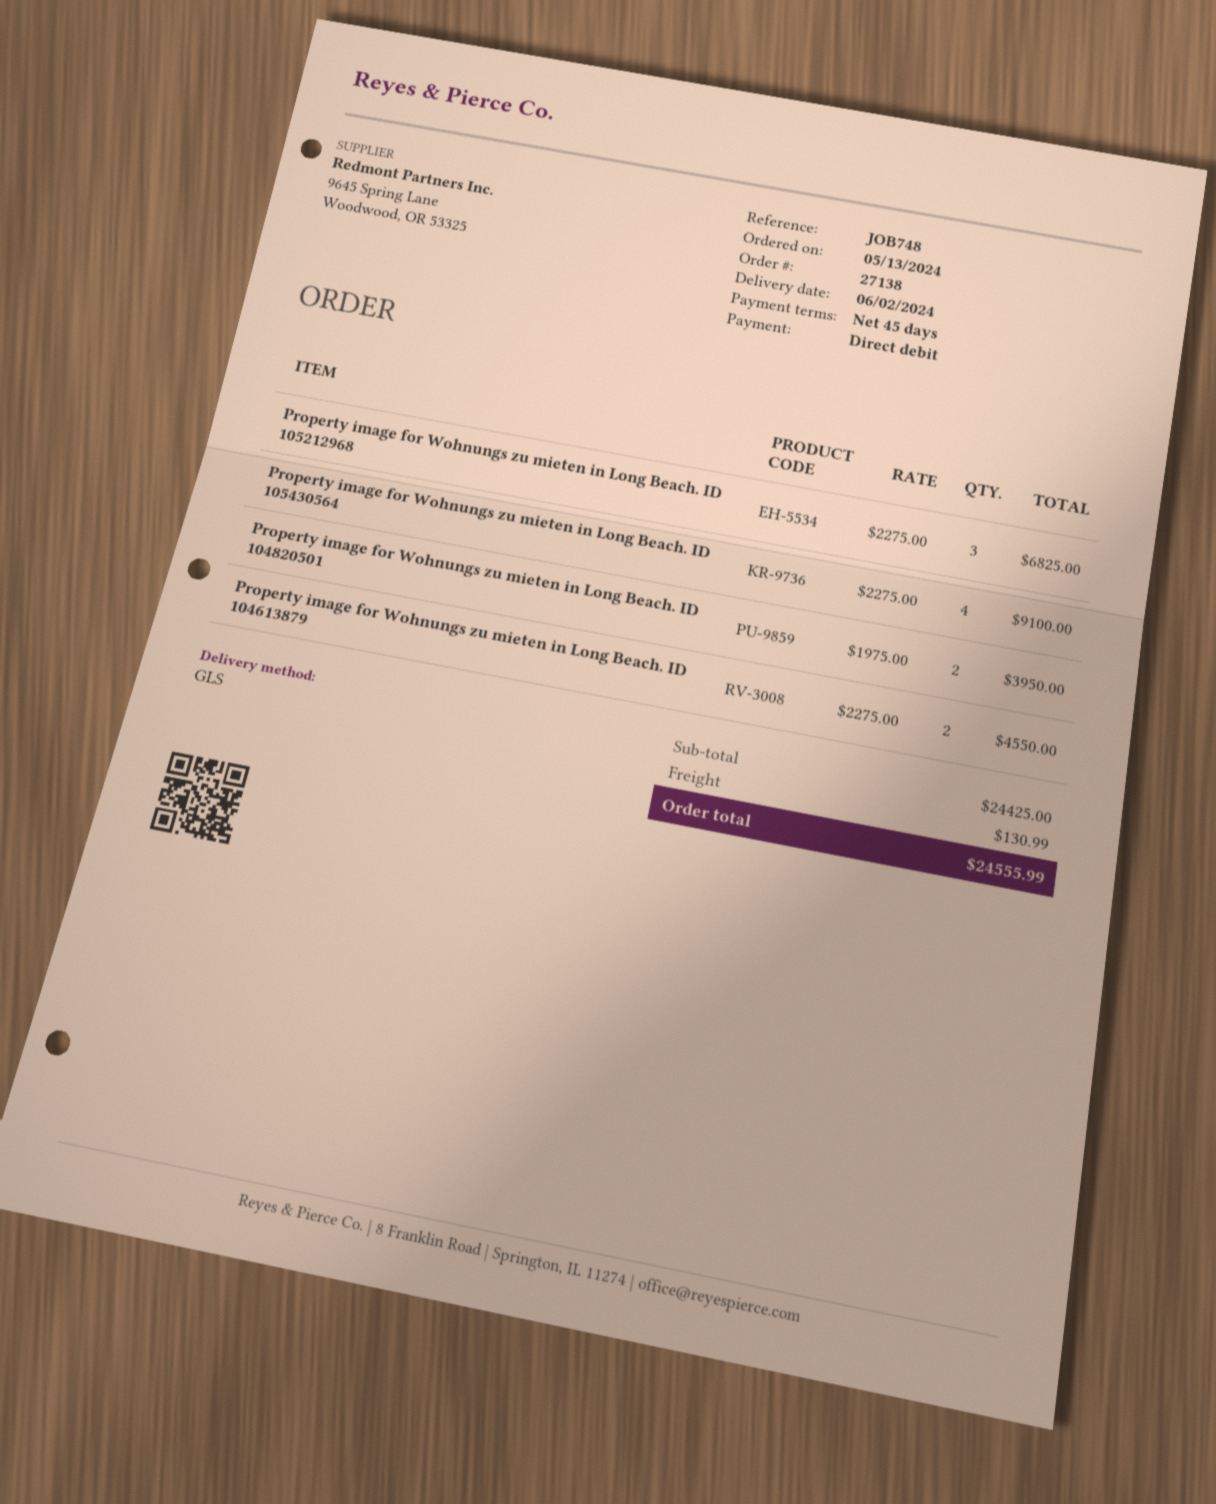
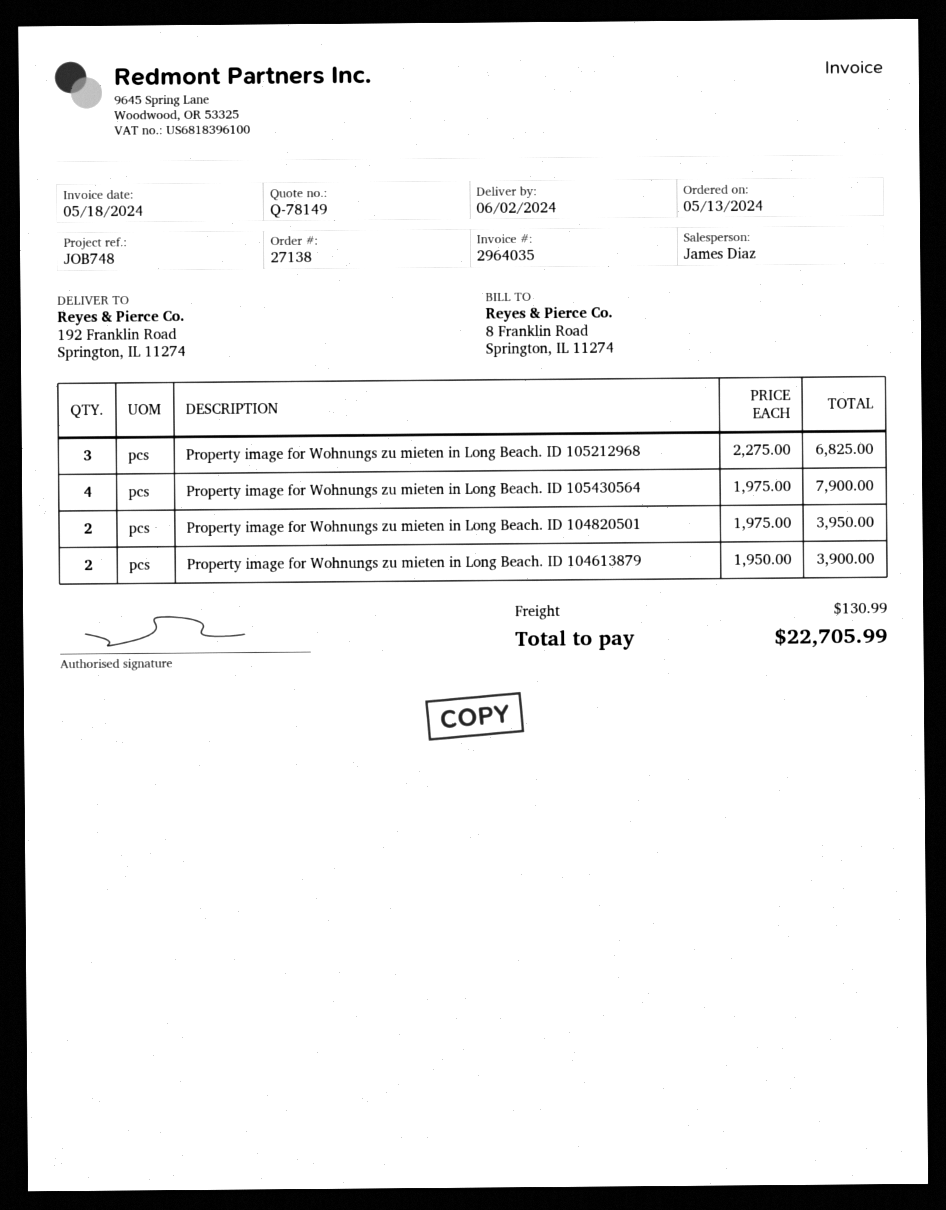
Property image for Wohnungs zu mieten in Long Beach. ID 105430564: 4 x 2275.00 = 9100.00 -> 4 x 1975.00 = 7900.00
Property image for Wohnungs zu mieten in Long Beach. ID 104613879: 2 x 2275.00 = 4550.00 -> 2 x 1950.00 = 3900.00
total: 24555.99 -> 22705.99

